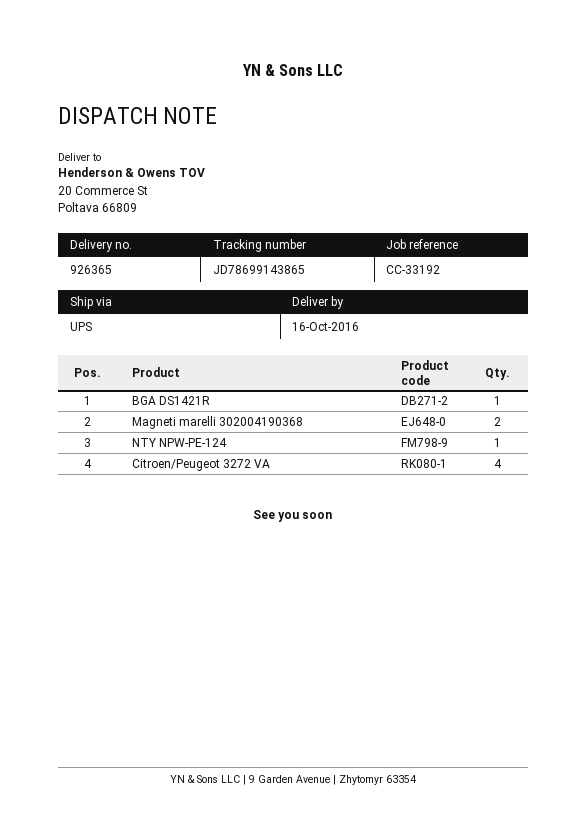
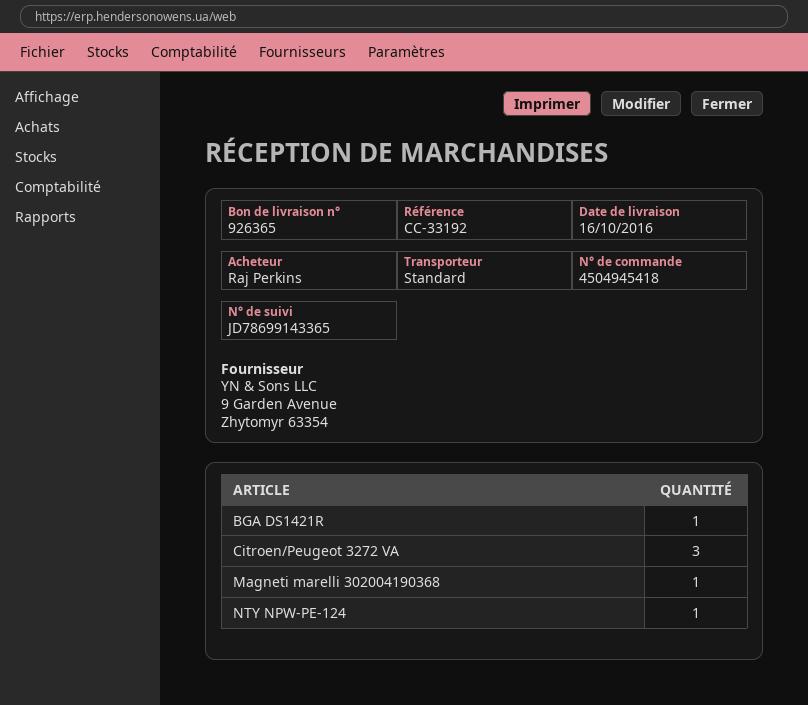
shipping method: UPS -> standard
tracking number: JD78699143865 -> JD78699143365
Magneti marelli 302004190368: 2 -> 1
Citroen/Peugeot 3272 VA: 4 -> 3

